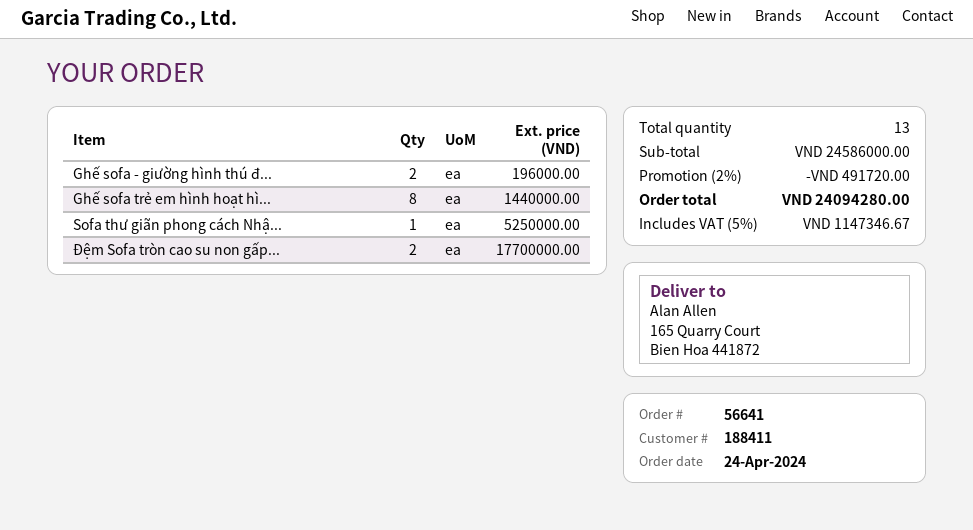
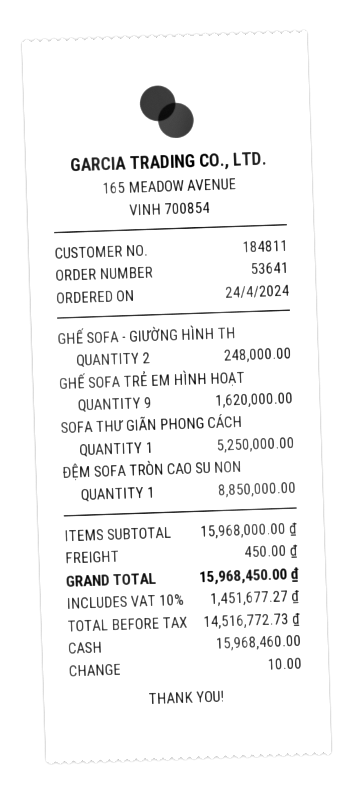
order number: 56641 -> 53641
customer number: 188411 -> 184811
Ghế sofa - giường hình thú đ...: 2 for 196000.00 -> 2 for 248000.00
Ghế sofa trẻ em hình hoạt hì...: 8 for 1440000.00 -> 9 for 1620000.00
Đệm Sofa tròn cao su non gấp...: 2 for 17700000.00 -> 1 for 8850000.00
subtotal: 24586000.00 -> 15968000.00
discount: 2% = 491720.00 -> none
shipping: none -> 450.00
tax: 5% = 1147346.67 -> 10% = 1451677.27
total: 24094280.00 -> 15968450.00

